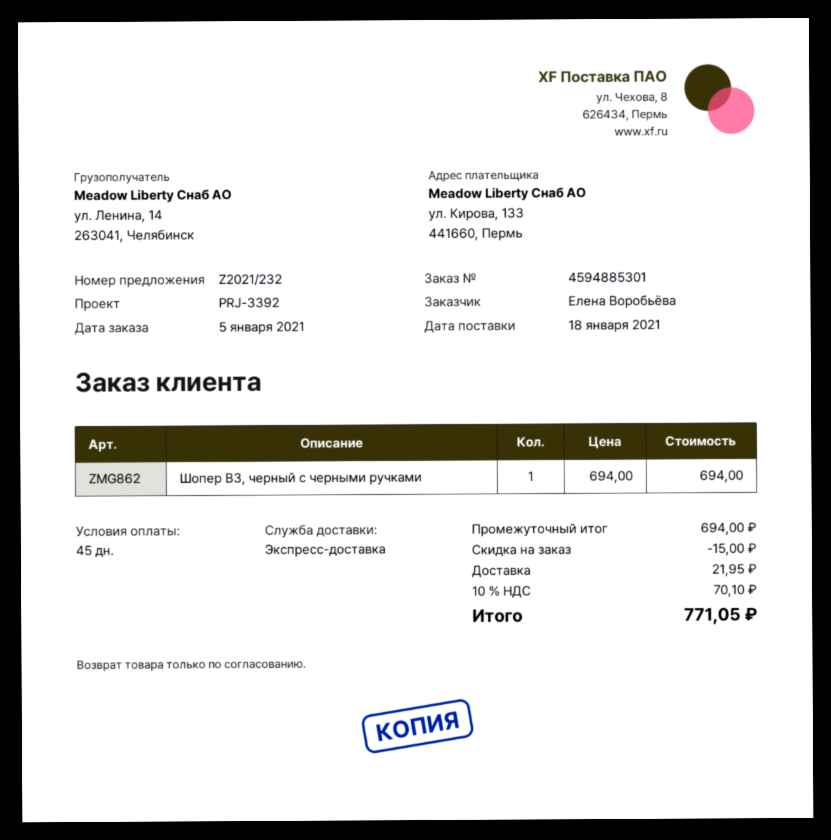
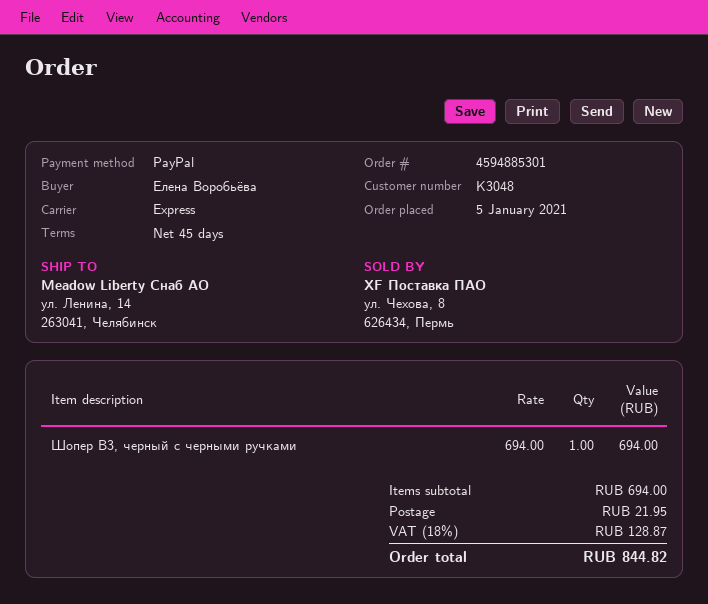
discount: 15.00 -> none
tax: 10% = 70.10 -> 18% = 128.87
total: 771.05 -> 844.82

